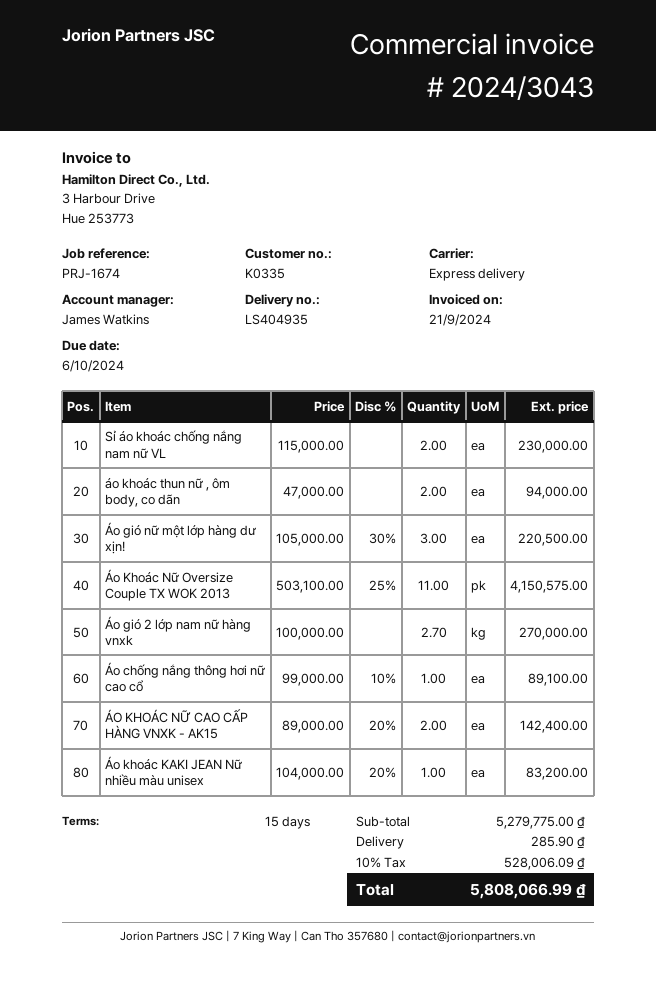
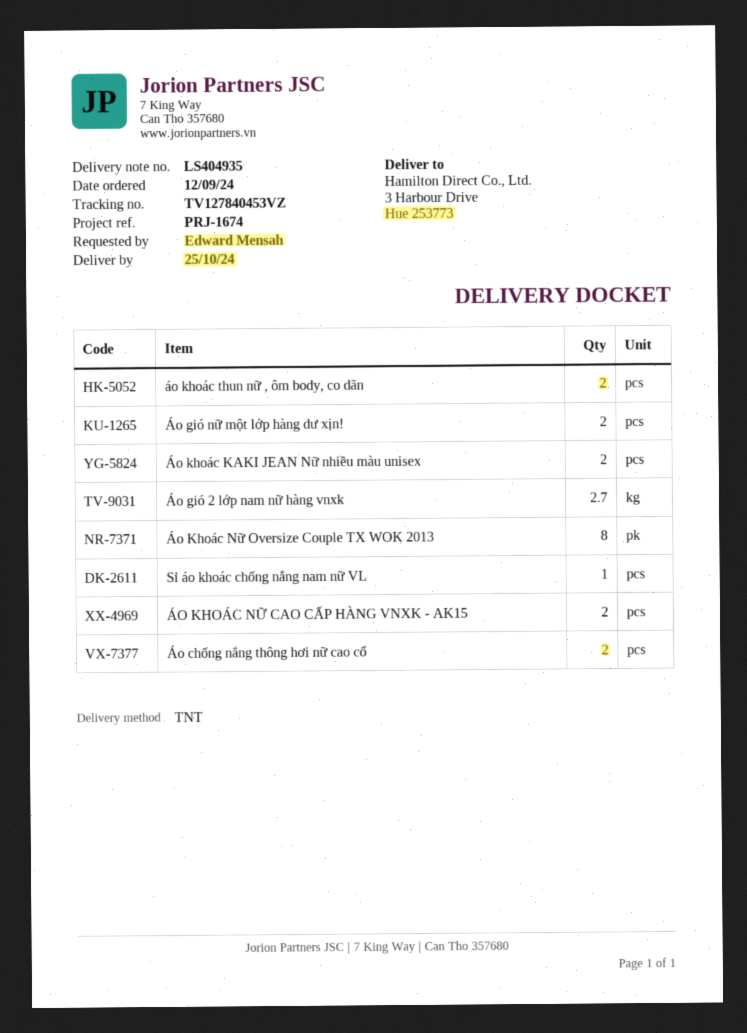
shipping method: express -> TNT
Sỉ áo khoác chống nắng nam nữ VL: 2 -> 1
Áo gió nữ một lớp hàng dư xịn!: 3 -> 2
Áo Khoác Nữ Oversize Couple TX WOK 2013: 11 -> 8
Áo chống nắng thông hơi nữ cao cổ: 1 -> 2
Áo khoác KAKI JEAN Nữ nhiều màu unisex: 1 -> 2

